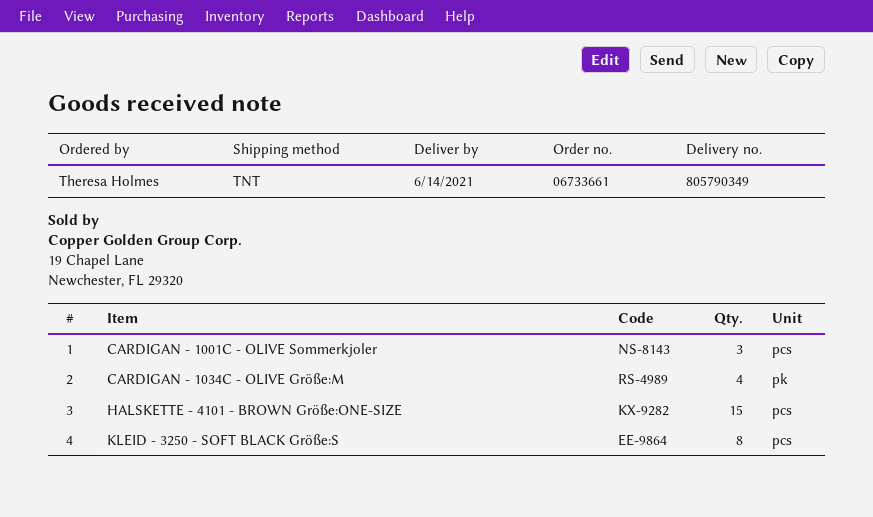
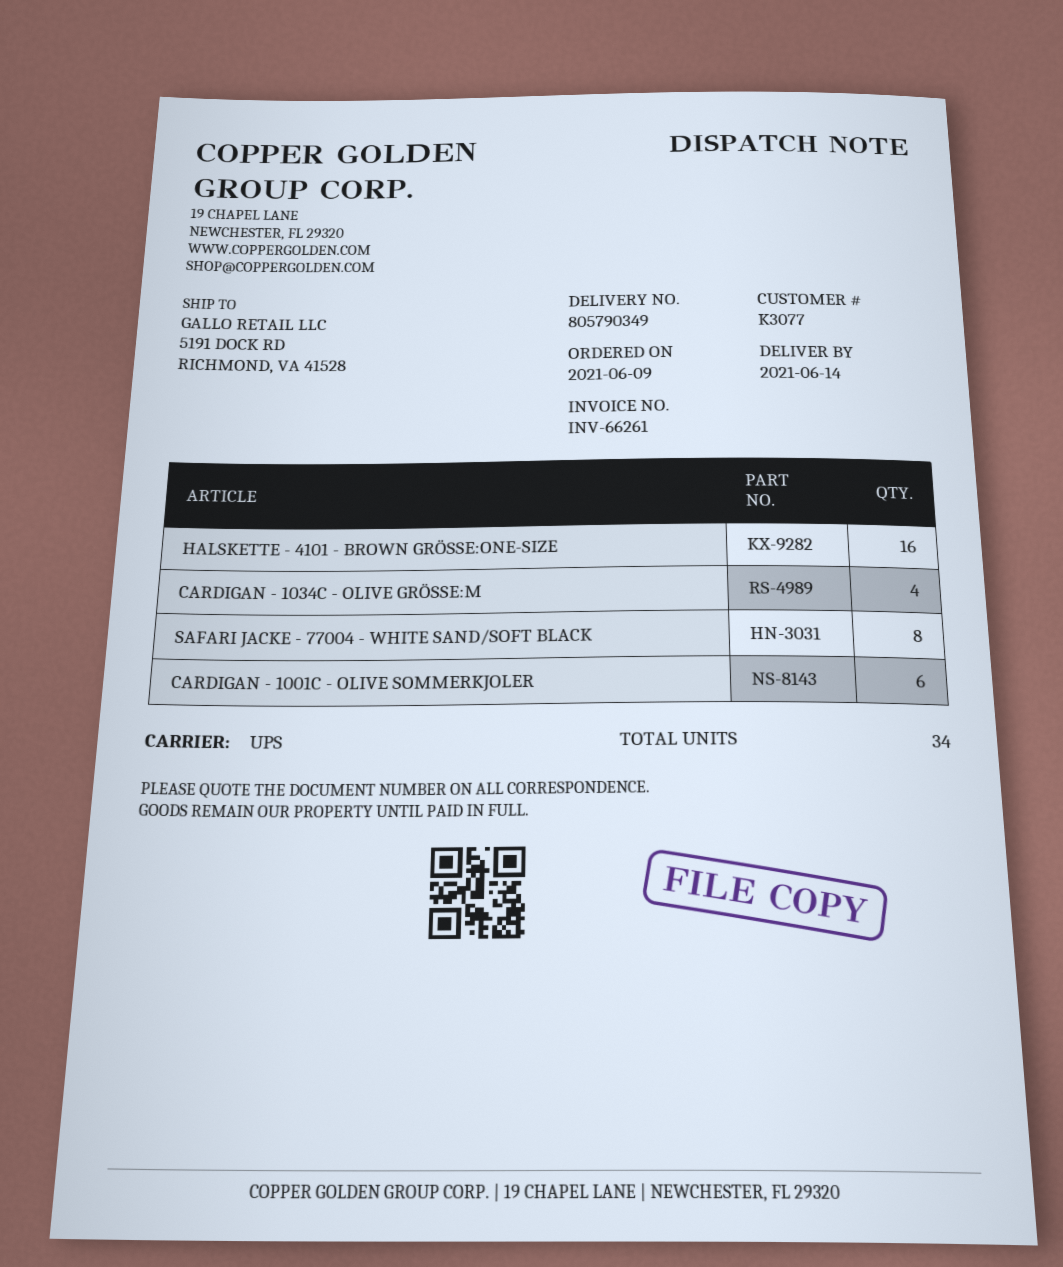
shipping method: TNT -> UPS
CARDIGAN - 1001C - OLIVE Sommerkjoler: 3 -> 6
HALSKETTE - 4101 - BROWN Größe:ONE-SIZE: 15 -> 16
KLEID - 3250 - SOFT BLACK Größe:S: 8 -> none
SAFARI JACKE - 77004 - WHITE SAND/SOFT BLACK: none -> 8

